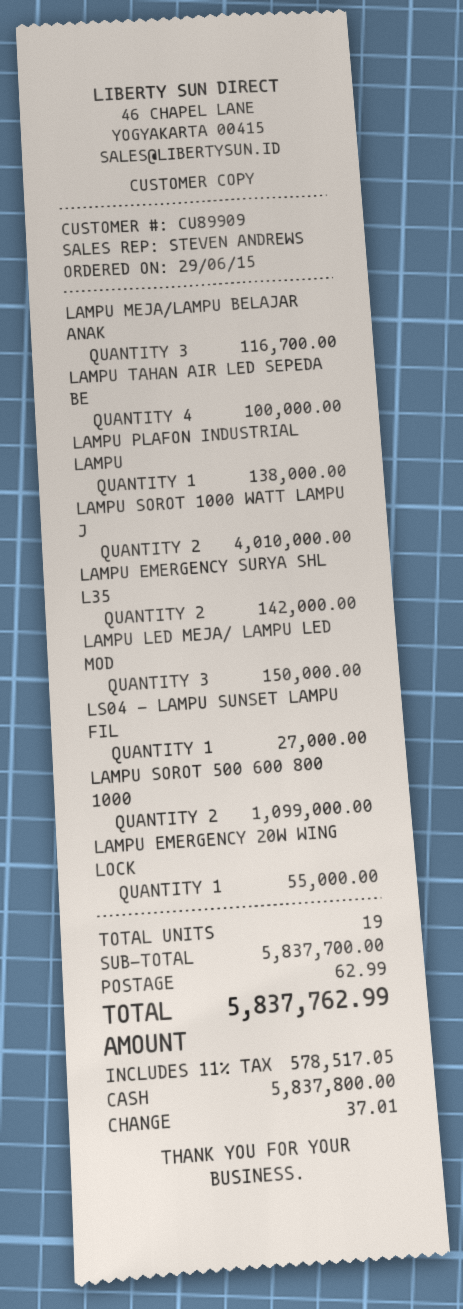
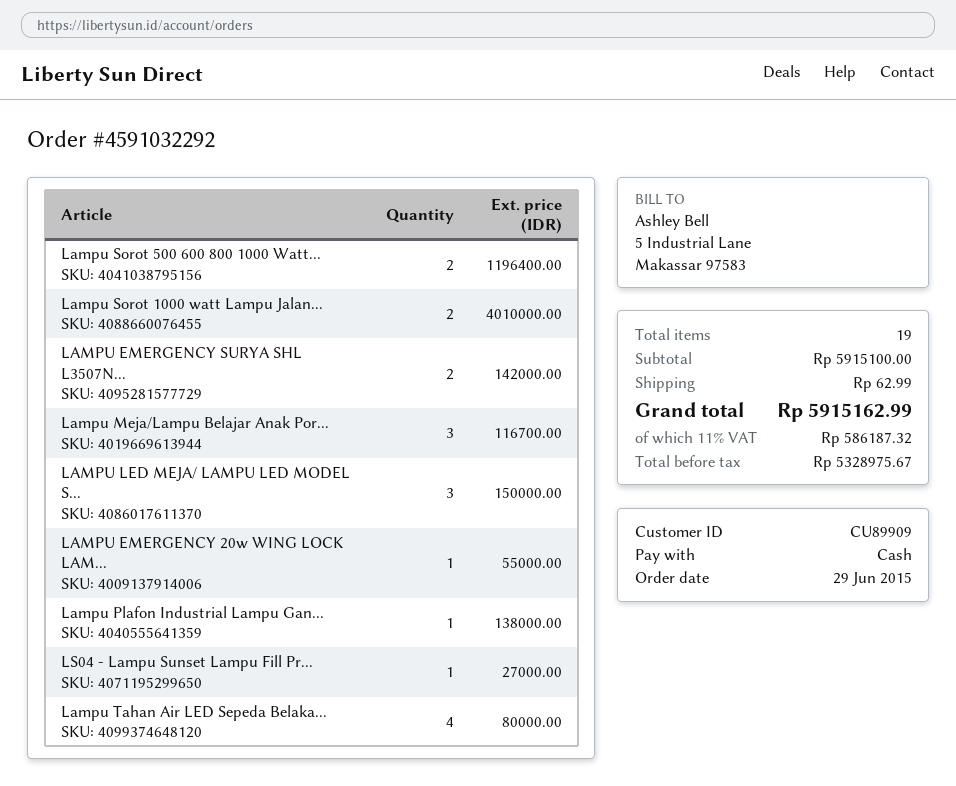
LAMPU TAHAN AIR LED SEPEDA BE: 4 for 100000.00 -> 4 for 80000.00
LAMPU SOROT 500 600 800 1000: 2 for 1099000.00 -> 2 for 1196400.00
subtotal: 5837700.00 -> 5915100.00
tax: 11% = 578517.05 -> 11% = 586187.32
total: 5837762.99 -> 5915162.99

